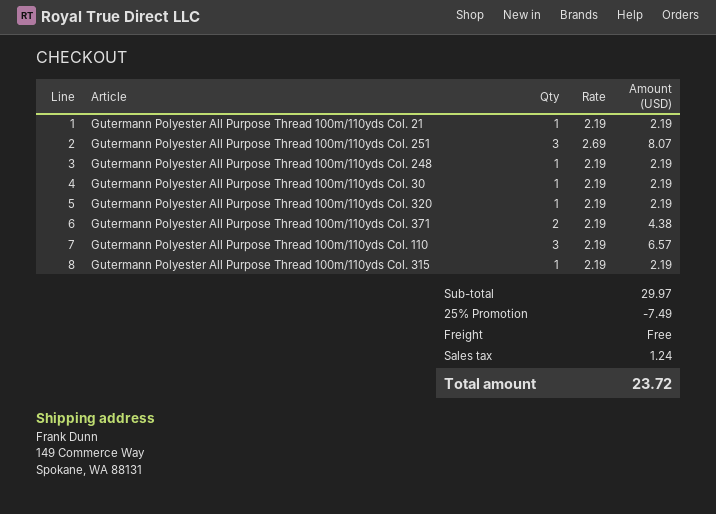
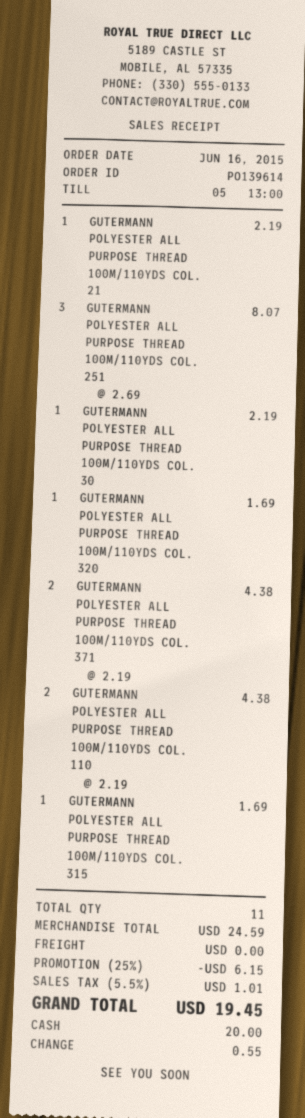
Gutermann Polyester All Purpose Thread 100m/110yds Col. 248: 1 x 2.19 = 2.19 -> none
Gutermann Polyester All Purpose Thread 100m/110yds Col. 320: 1 x 2.19 = 2.19 -> 1 x 1.69 = 1.69
Gutermann Polyester All Purpose Thread 100m/110yds Col. 110: 3 x 2.19 = 6.57 -> 2 x 2.19 = 4.38
Gutermann Polyester All Purpose Thread 100m/110yds Col. 315: 1 x 2.19 = 2.19 -> 1 x 1.69 = 1.69
subtotal: 29.97 -> 24.59
discount: 25% = 7.49 -> 25% = 6.15
tax: 1.24 -> 1.01
total: 23.72 -> 19.45

